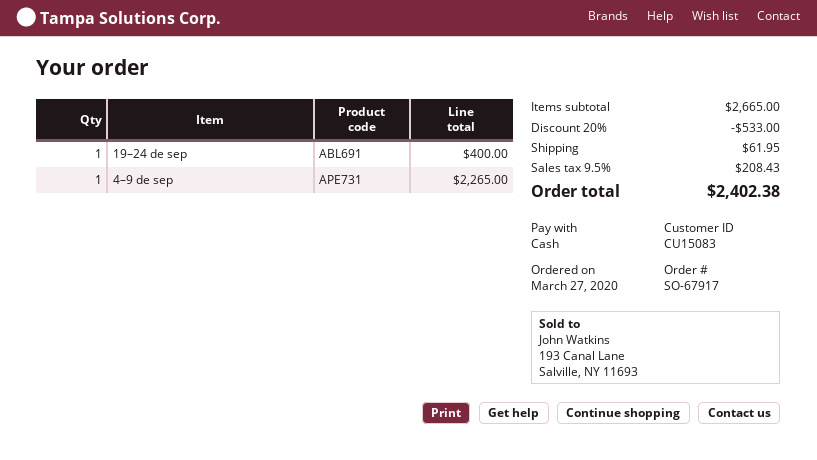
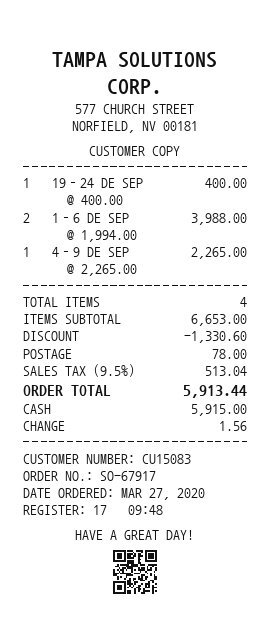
1–6 DE SEP: none -> 2 for 3988.00
subtotal: 2665.00 -> 6653.00
discount: 533.00 -> 1330.60
shipping: 61.95 -> 78.00
tax: 9.5% = 208.43 -> 9.5% = 513.04
total: 2402.38 -> 5913.44

